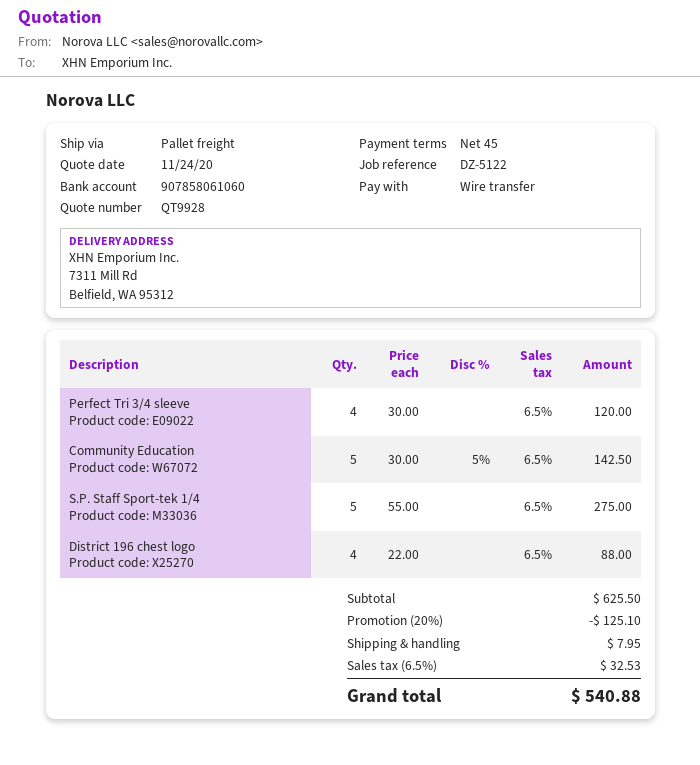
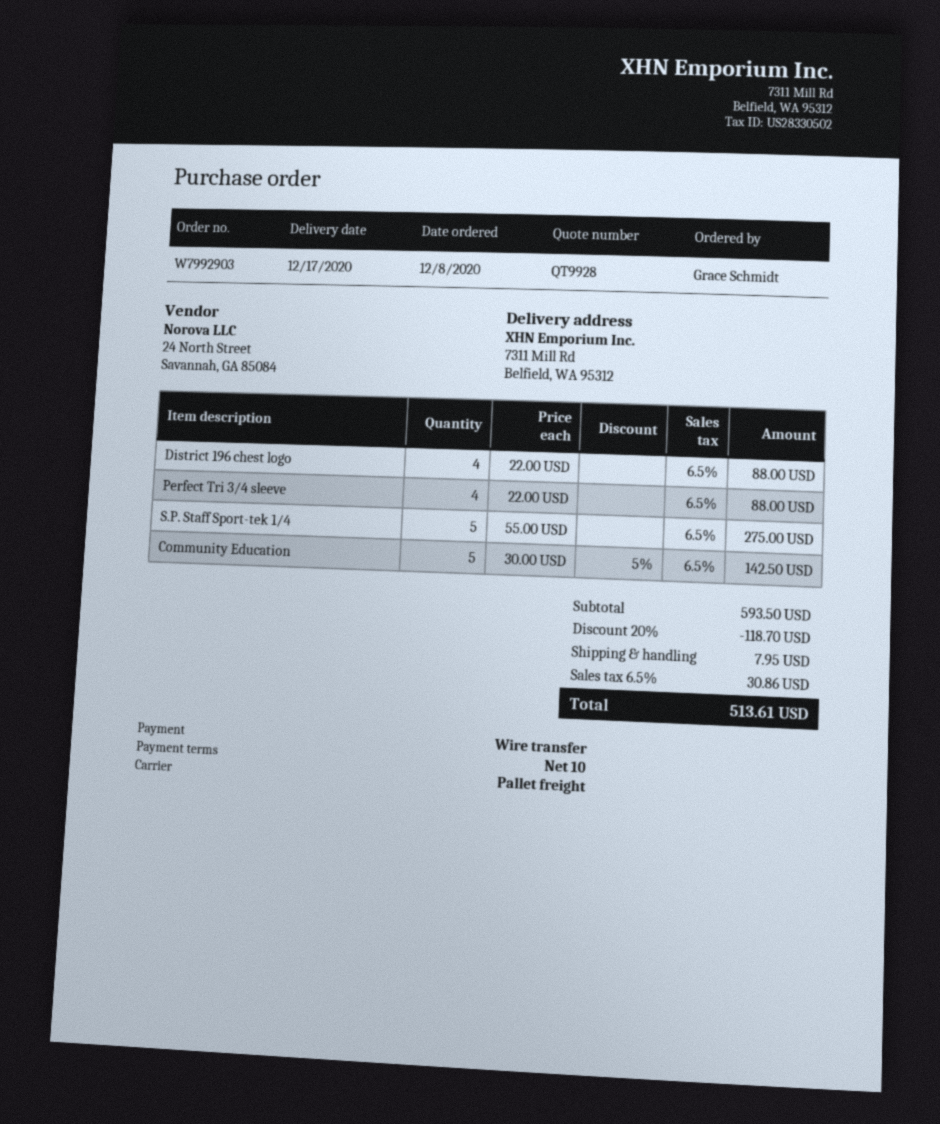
payment terms: 45 days -> 10 days
Perfect Tri 3/4 sleeve: 4 x 30.00 = 120.00 -> 4 x 22.00 = 88.00
subtotal: 625.50 -> 593.50
discount: 20% = 125.10 -> 20% = 118.70
tax: 6.5% = 32.53 -> 6.5% = 30.86
total: 540.88 -> 513.61

